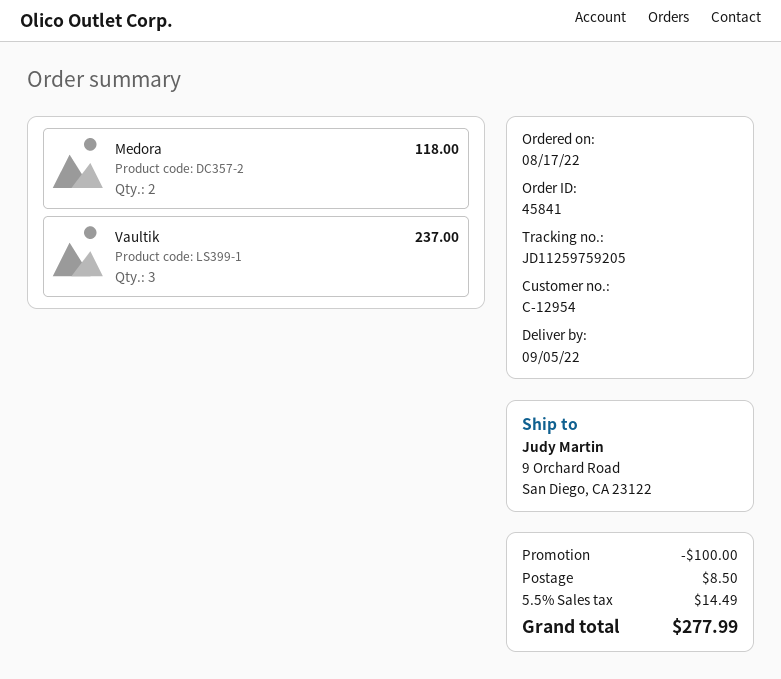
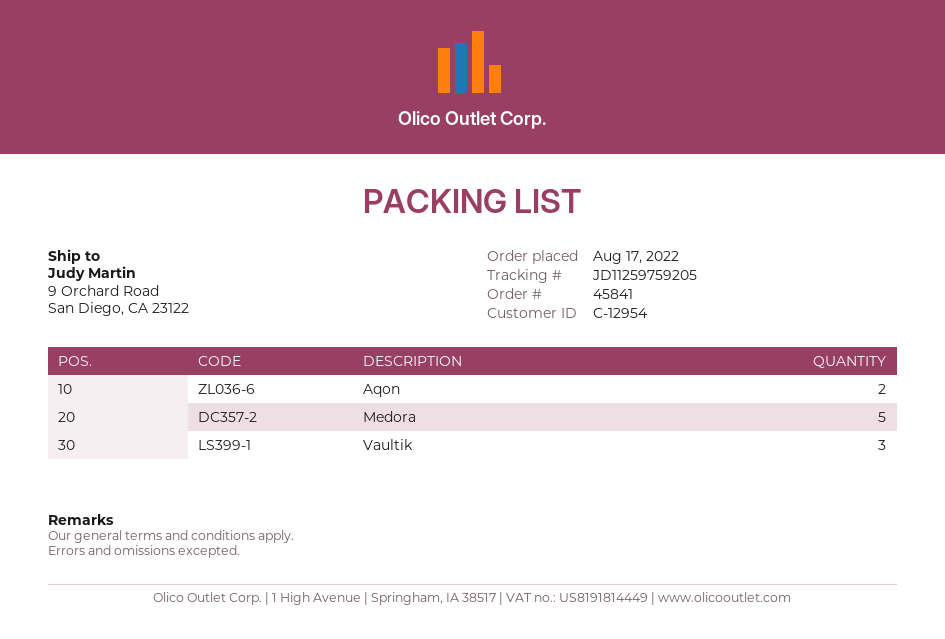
Medora: 2 -> 5
Aqon: none -> 2

